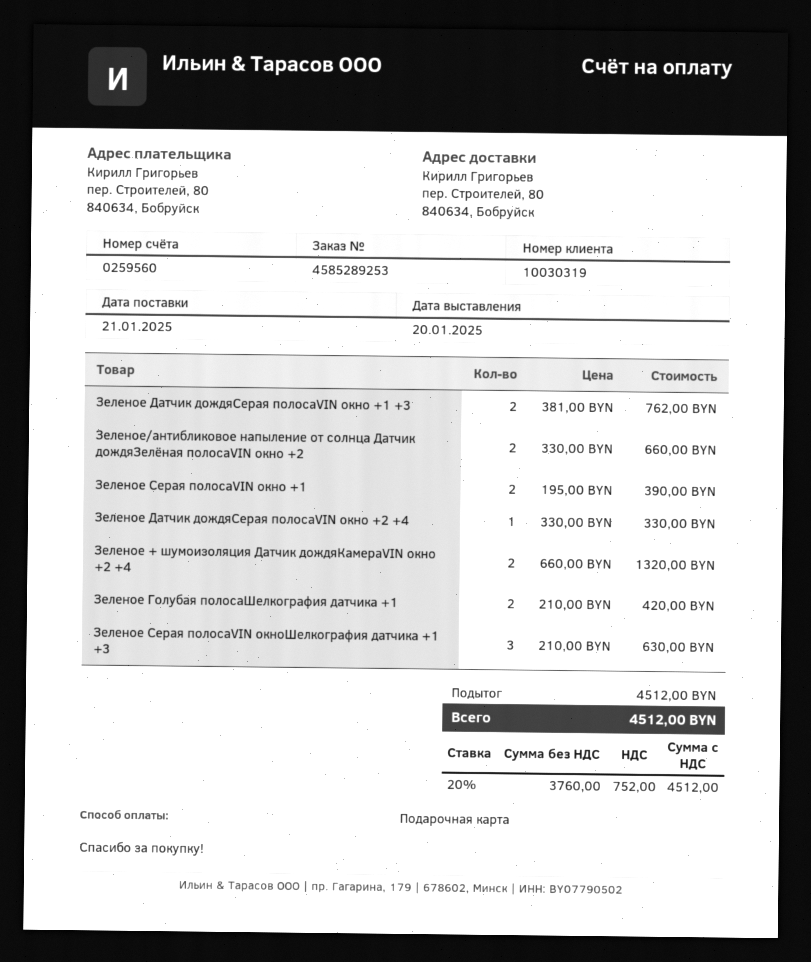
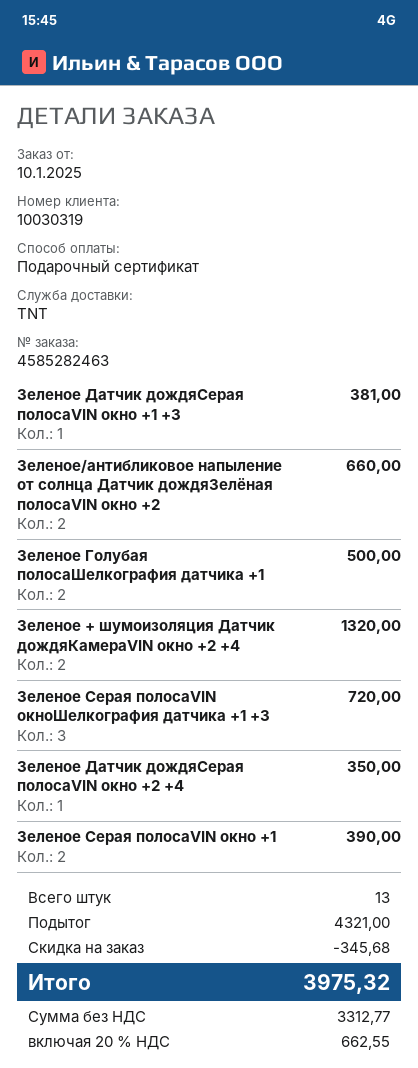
order number: 4585289253 -> 4585282463
Зеленое Датчик дождяСерая полосаVIN окно +1 +3: 2 for 762.00 -> 1 for 381.00
Зеленое Датчик дождяСерая полосаVIN окно +2 +4: 1 for 330.00 -> 1 for 350.00
Зеленое Голубая полосаШелкография датчика +1: 2 for 420.00 -> 2 for 500.00
Зеленое Серая полосаVIN окноШелкография датчика +1 +3: 3 for 630.00 -> 3 for 720.00
subtotal: 4512.00 -> 4321.00
discount: none -> 345.68
net: 3760.00 -> 3312.77
tax: 20% = 752.00 -> 20% = 662.55
total: 4512.00 -> 3975.32

